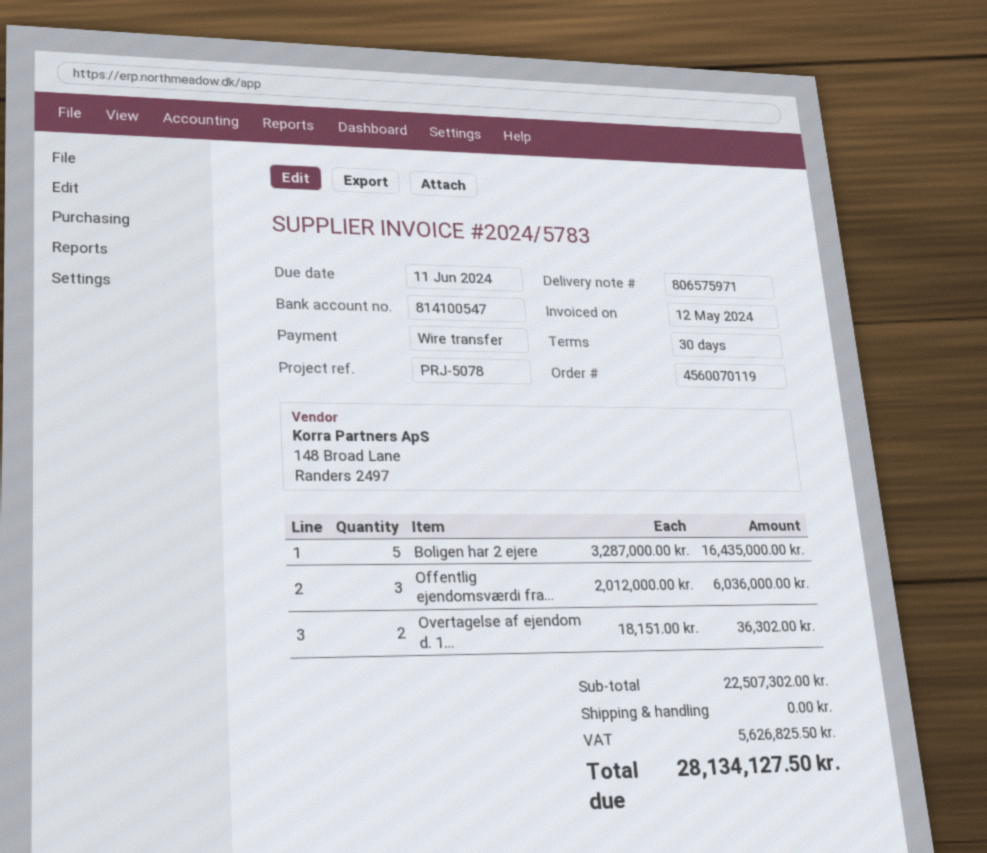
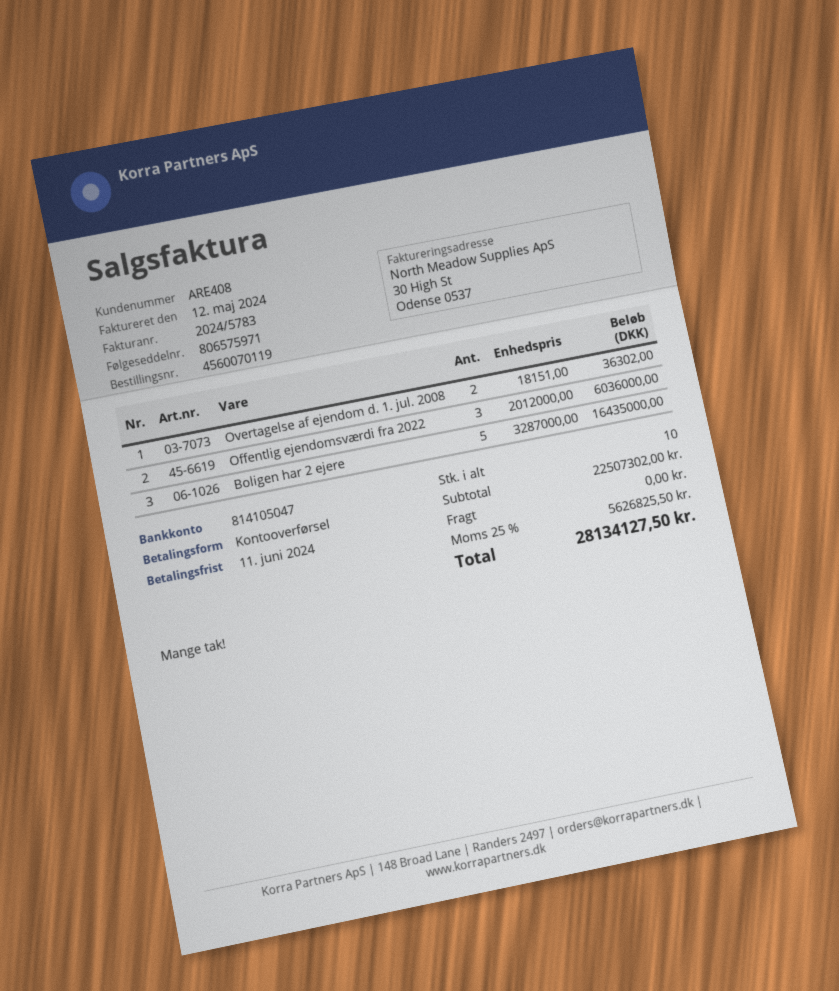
bank account: 814100547 -> 814105047

